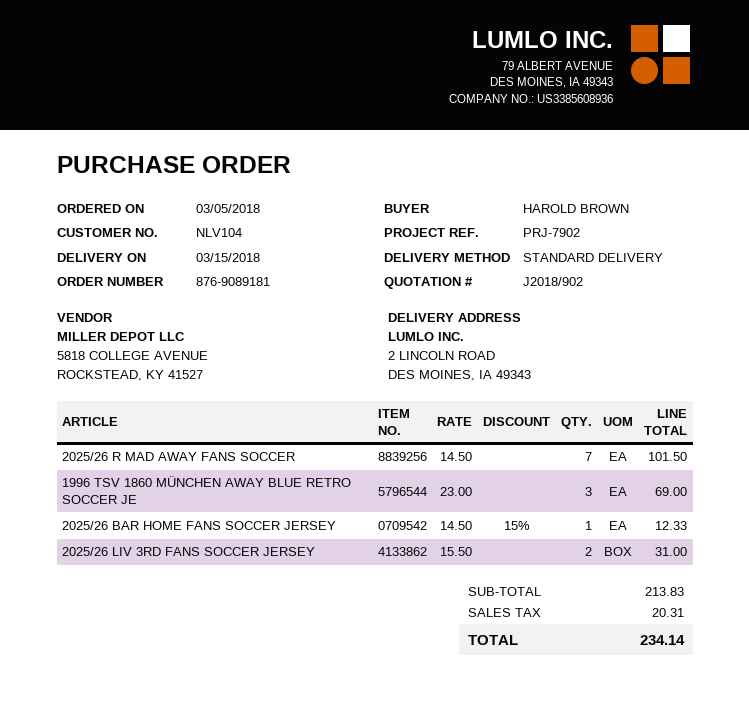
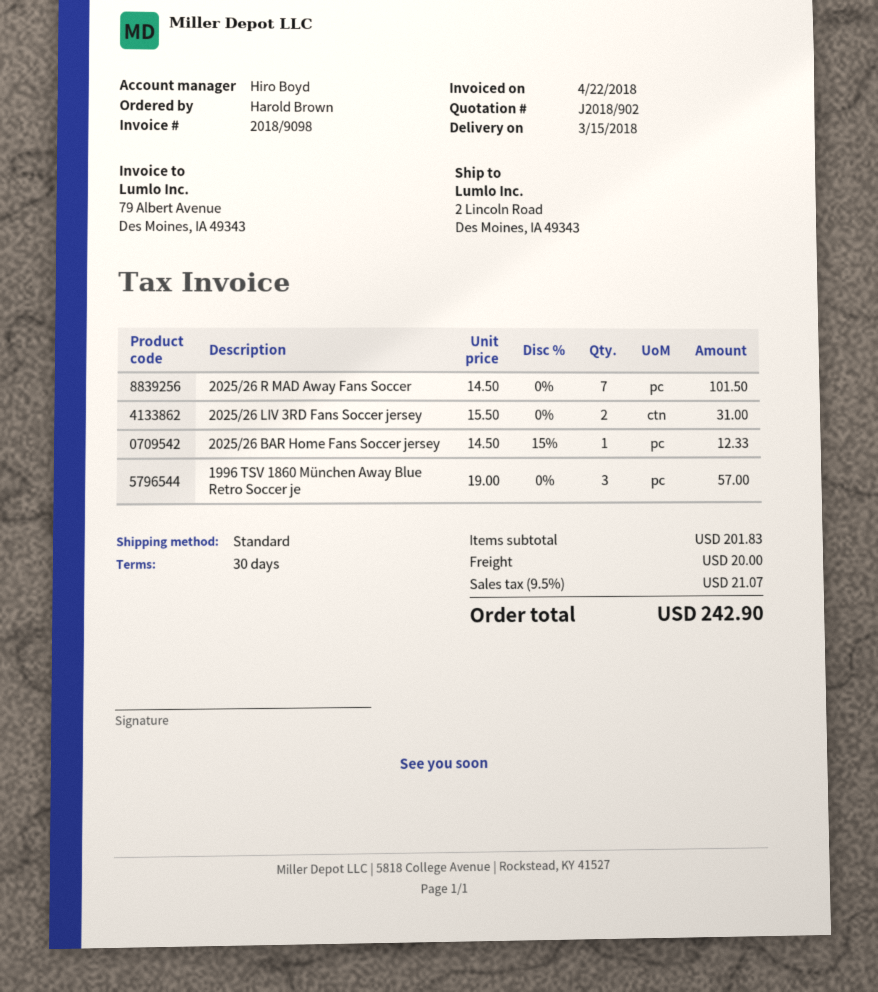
1996 TSV 1860 MÜNCHEN AWAY BLUE RETRO SOCCER JE: 3 x 23.00 = 69.00 -> 3 x 19.00 = 57.00
subtotal: 213.83 -> 201.83
shipping: none -> 20.00
tax: 20.31 -> 21.07
total: 234.14 -> 242.90

